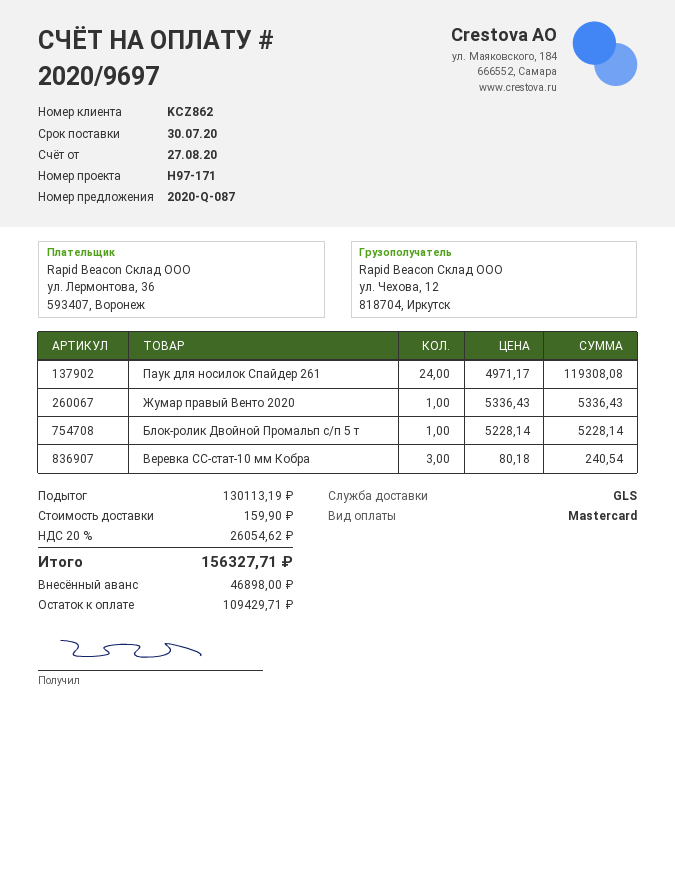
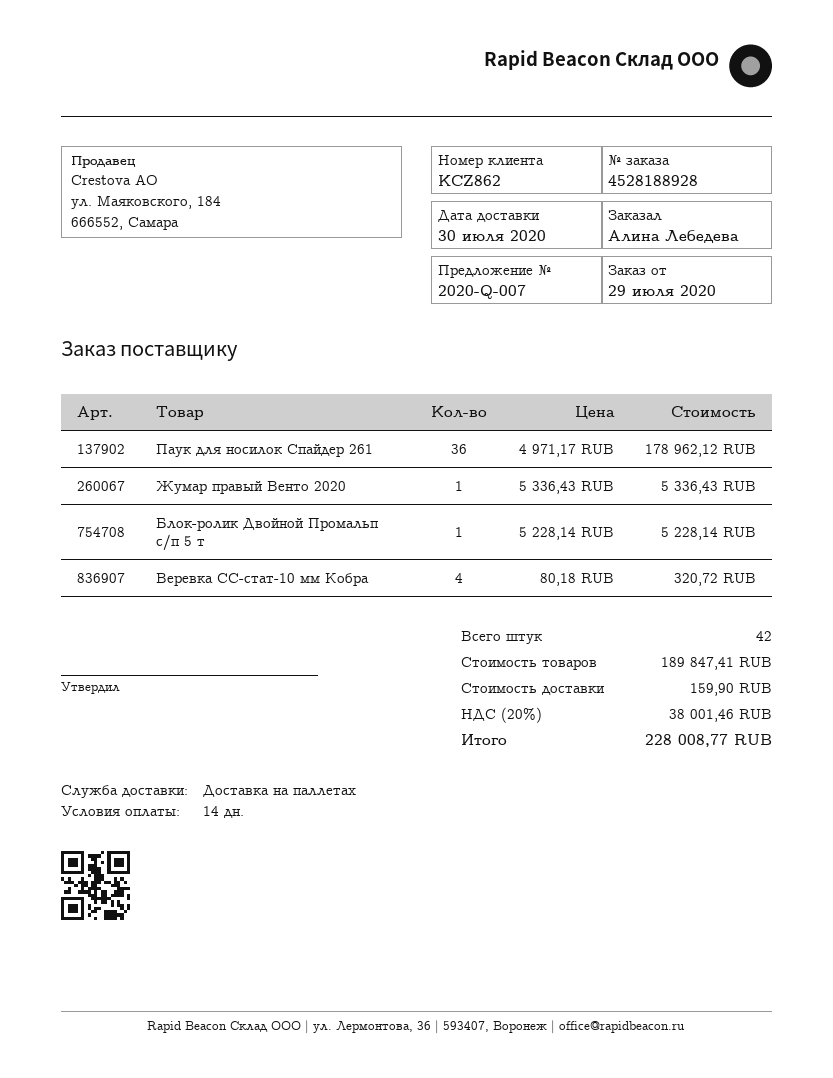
quote number: 2020-Q-087 -> 2020-Q-007
shipping method: GLS -> pallet freight
Паук для носилок Спайдер 261: 24 x 4971.17 = 119308.08 -> 36 x 4971.17 = 178962.12
Веревка СС-стат-10 мм Кобра: 3 x 80.18 = 240.54 -> 4 x 80.18 = 320.72
subtotal: 130113.19 -> 189847.41
tax: 20% = 26054.62 -> 20% = 38001.46
total: 156327.71 -> 228008.77

